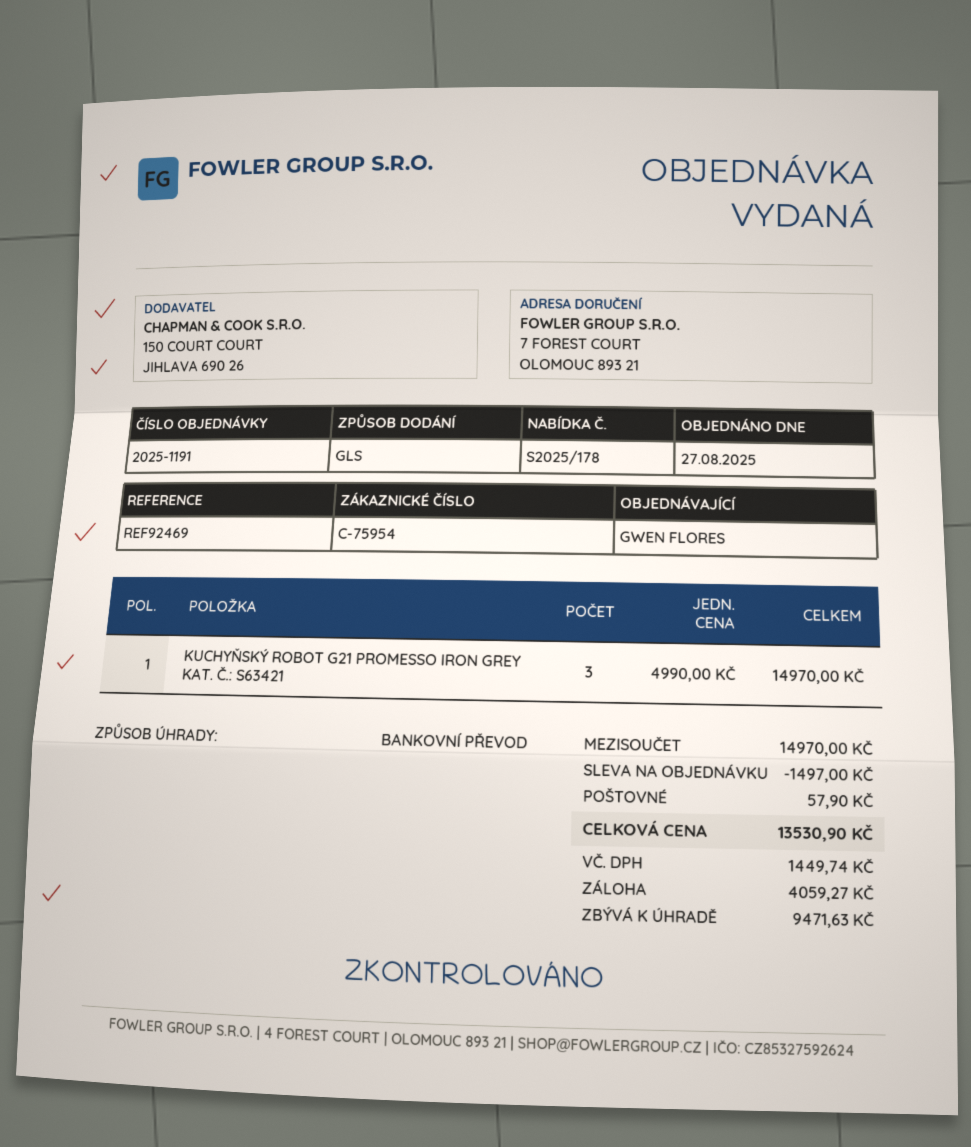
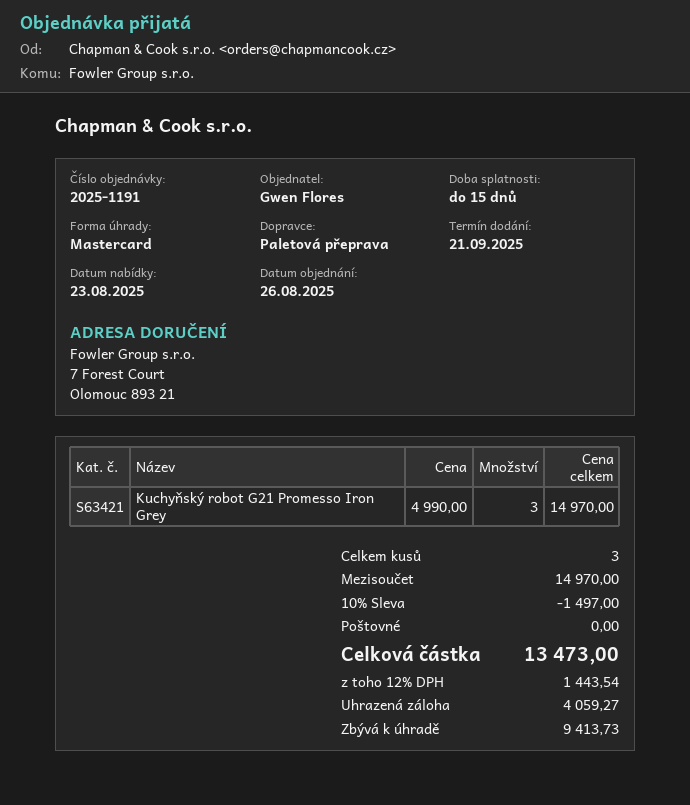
order date: 2025-08-27 -> 2025-08-26
payment method: bank transfer -> Mastercard
shipping method: GLS -> pallet freight
shipping: 57.90 -> 0.00
tax: 1449.74 -> 1443.54
total: 13530.90 -> 13473.00
balance: 9471.63 -> 9413.73

